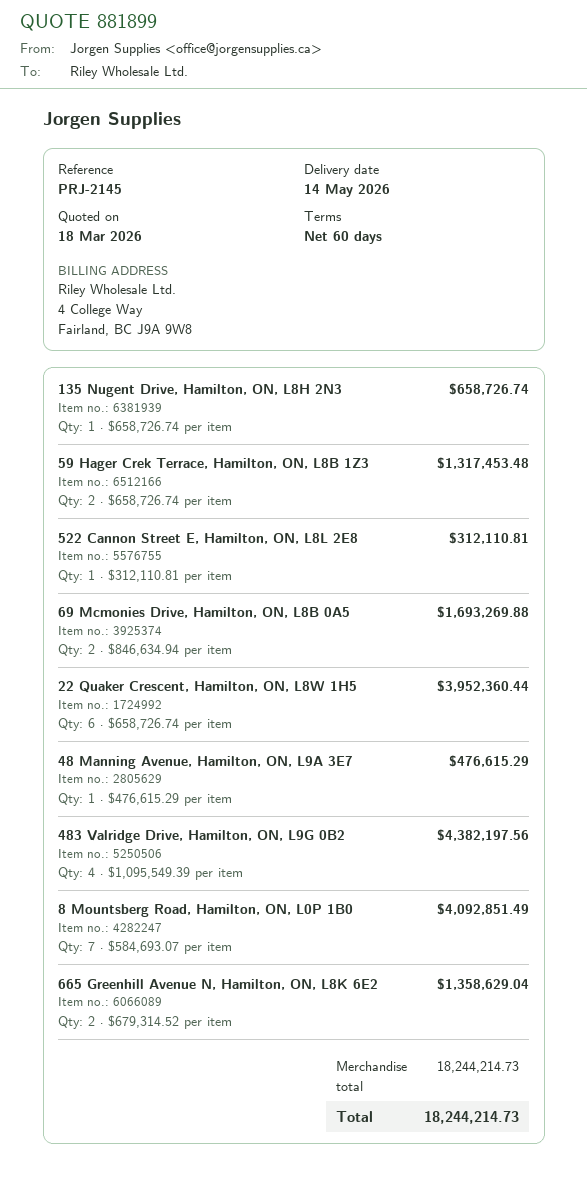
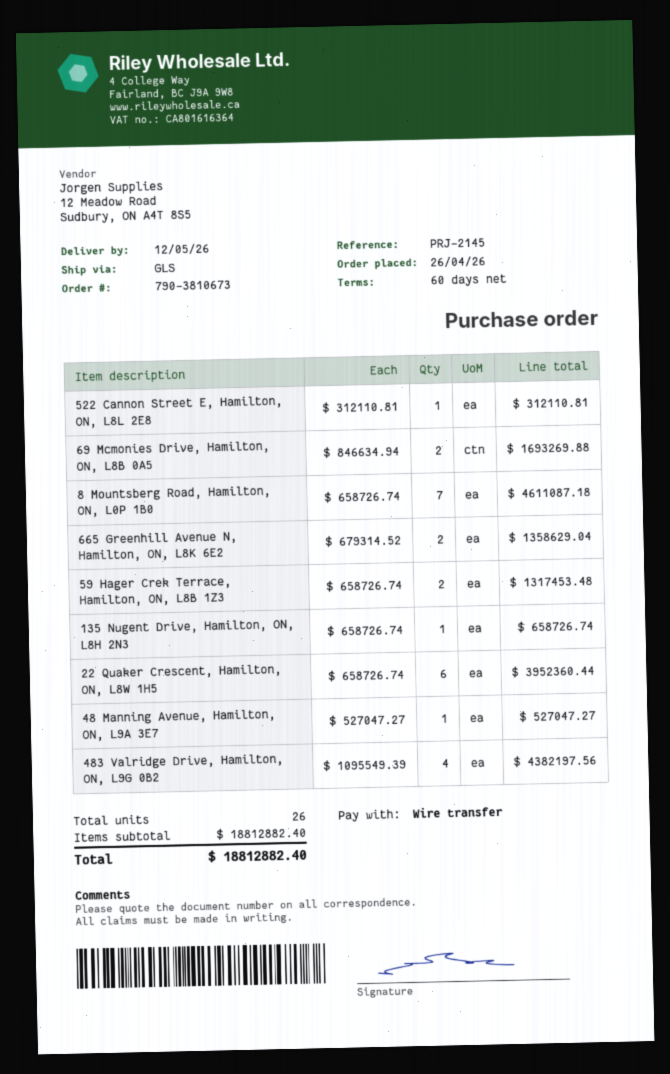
delivery date: 2026-05-14 -> 2026-05-12
48 Manning Avenue, Hamilton, ON, L9A 3E7: 1 x 476615.29 = 476615.29 -> 1 x 527047.27 = 527047.27
8 Mountsberg Road, Hamilton, ON, L0P 1B0: 7 x 584693.07 = 4092851.49 -> 7 x 658726.74 = 4611087.18
subtotal: 18244214.73 -> 18812882.40
total: 18244214.73 -> 18812882.40

